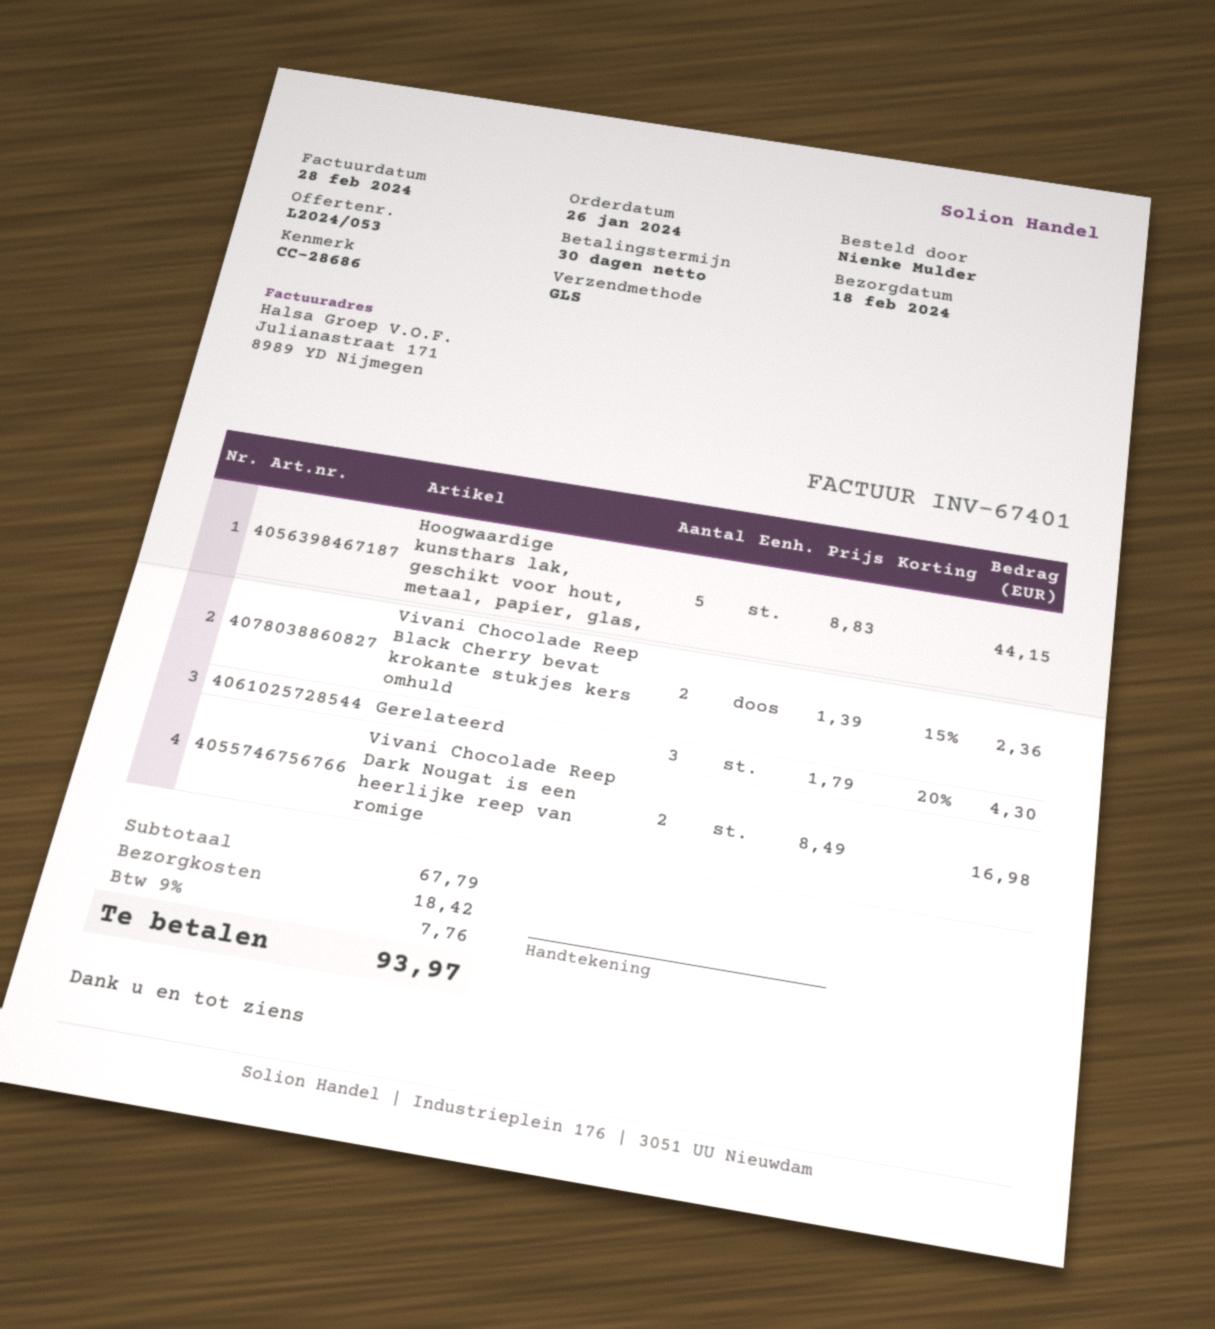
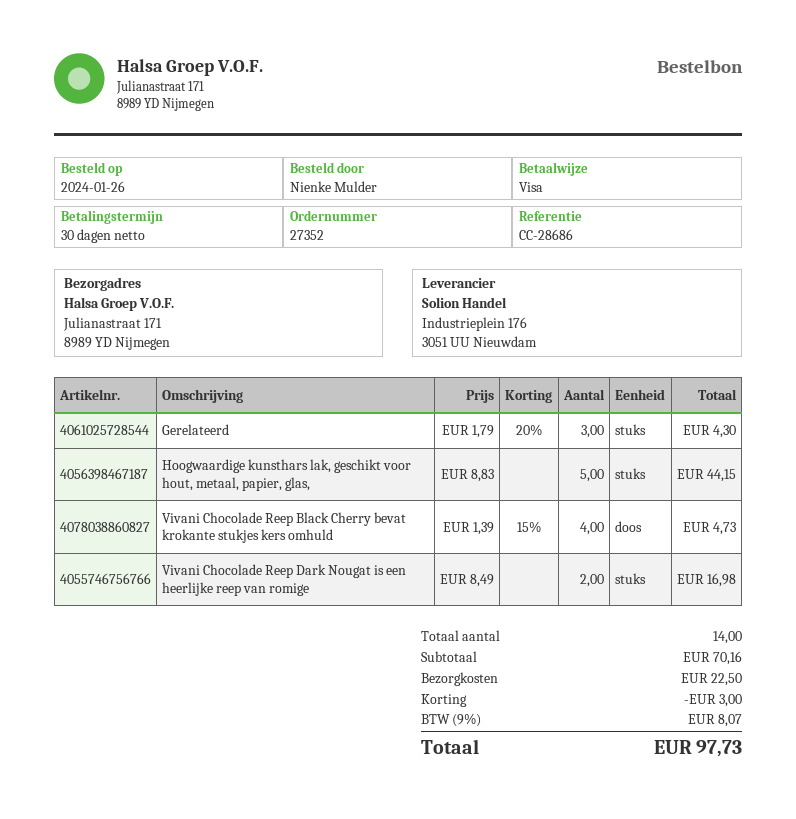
Vivani Chocolade Reep Black Cherry bevat krokante stukjes kers omhuld: 2 x 1.39 - 15% = 2.36 -> 4 x 1.39 - 15% = 4.73
subtotal: 67.79 -> 70.16
discount: none -> 3.00
shipping: 18.42 -> 22.50
tax: 9% = 7.76 -> 9% = 8.07
total: 93.97 -> 97.73

